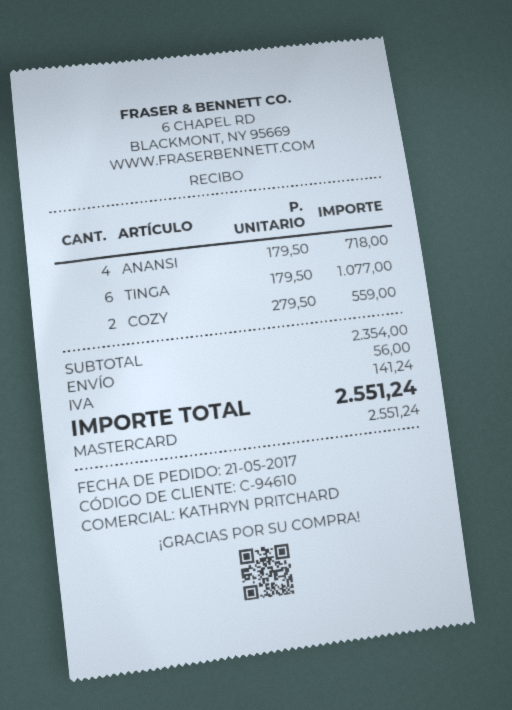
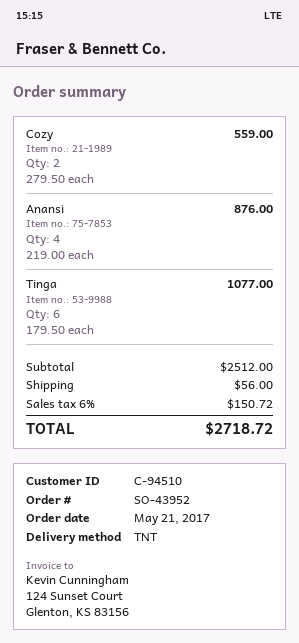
customer number: C-94610 -> C-94510
ANANSI: 4 x 179.50 = 718.00 -> 4 x 219.00 = 876.00
subtotal: 2354.00 -> 2512.00
tax: 141.24 -> 150.72
total: 2551.24 -> 2718.72

